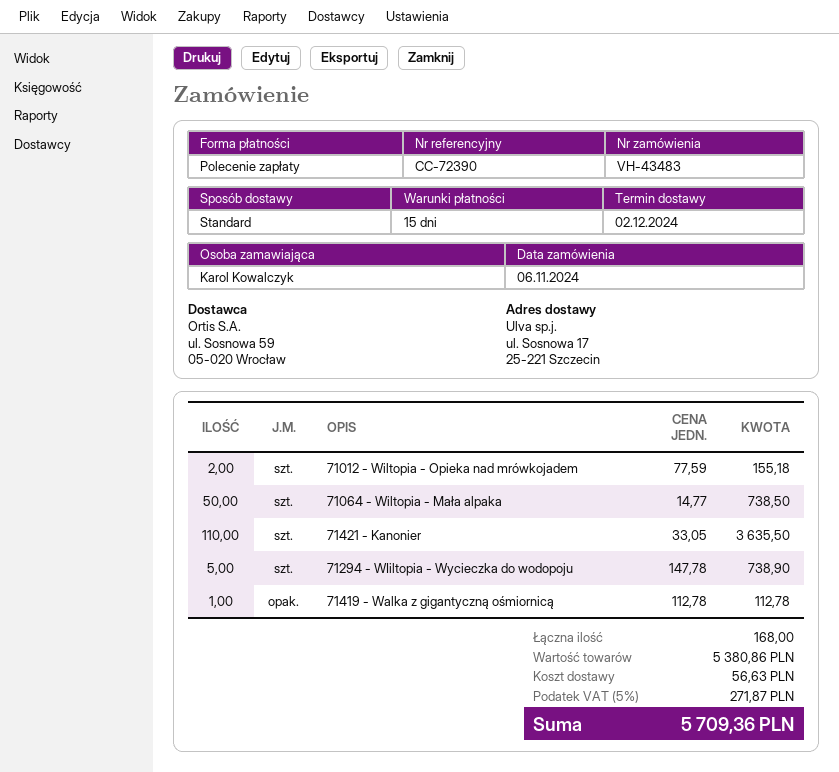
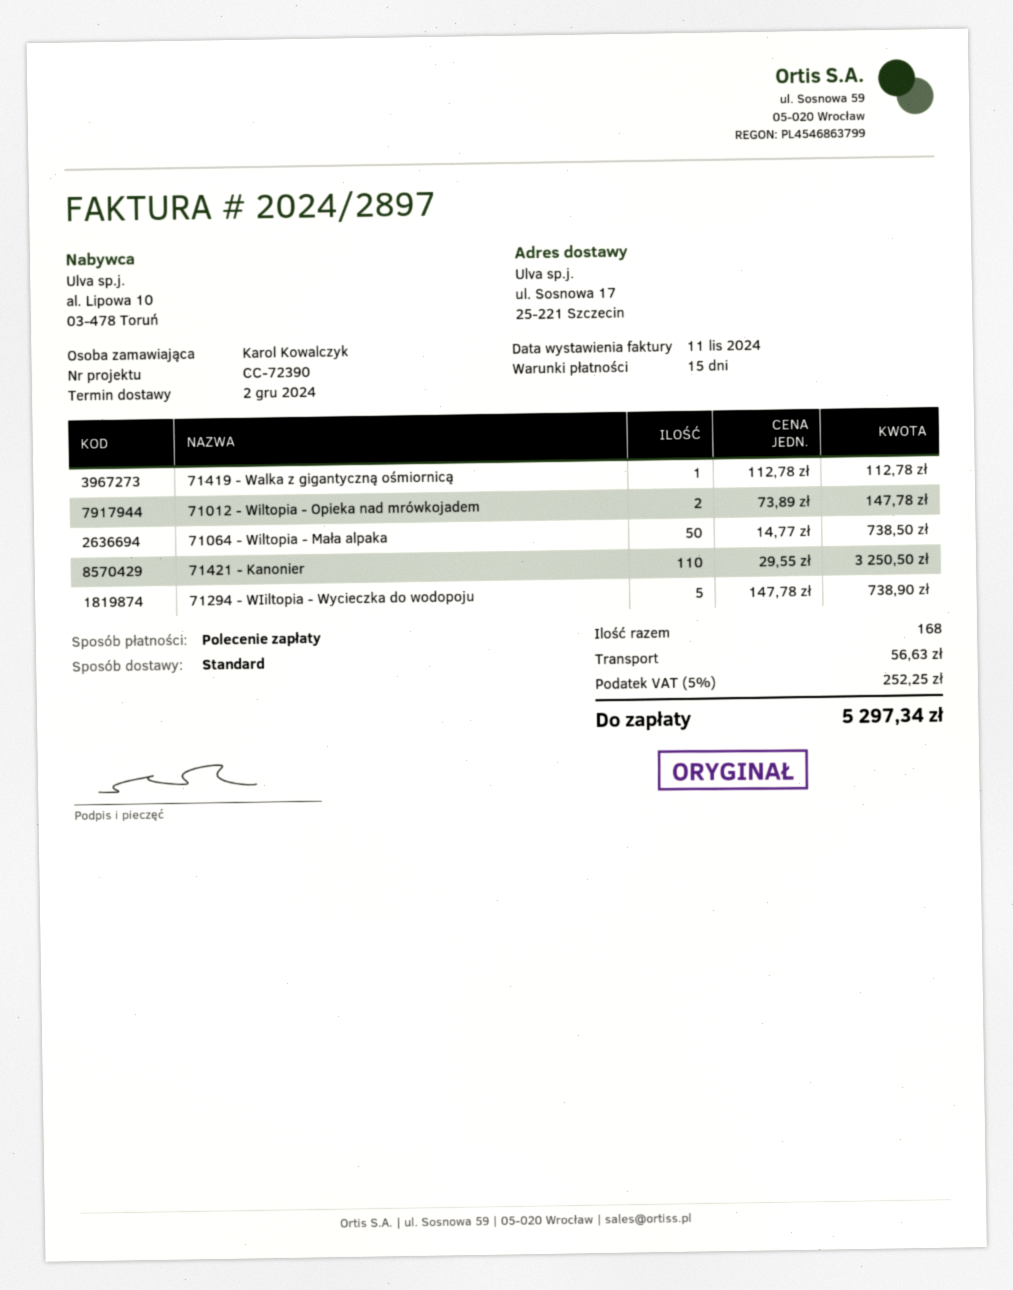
71012 - Wiltopia - Opieka nad mrówkojadem: 2 x 77.59 = 155.18 -> 2 x 73.89 = 147.78
71421 - Kanonier: 110 x 33.05 = 3635.50 -> 110 x 29.55 = 3250.50
tax: 5% = 271.87 -> 5% = 252.25
total: 5709.36 -> 5297.34

